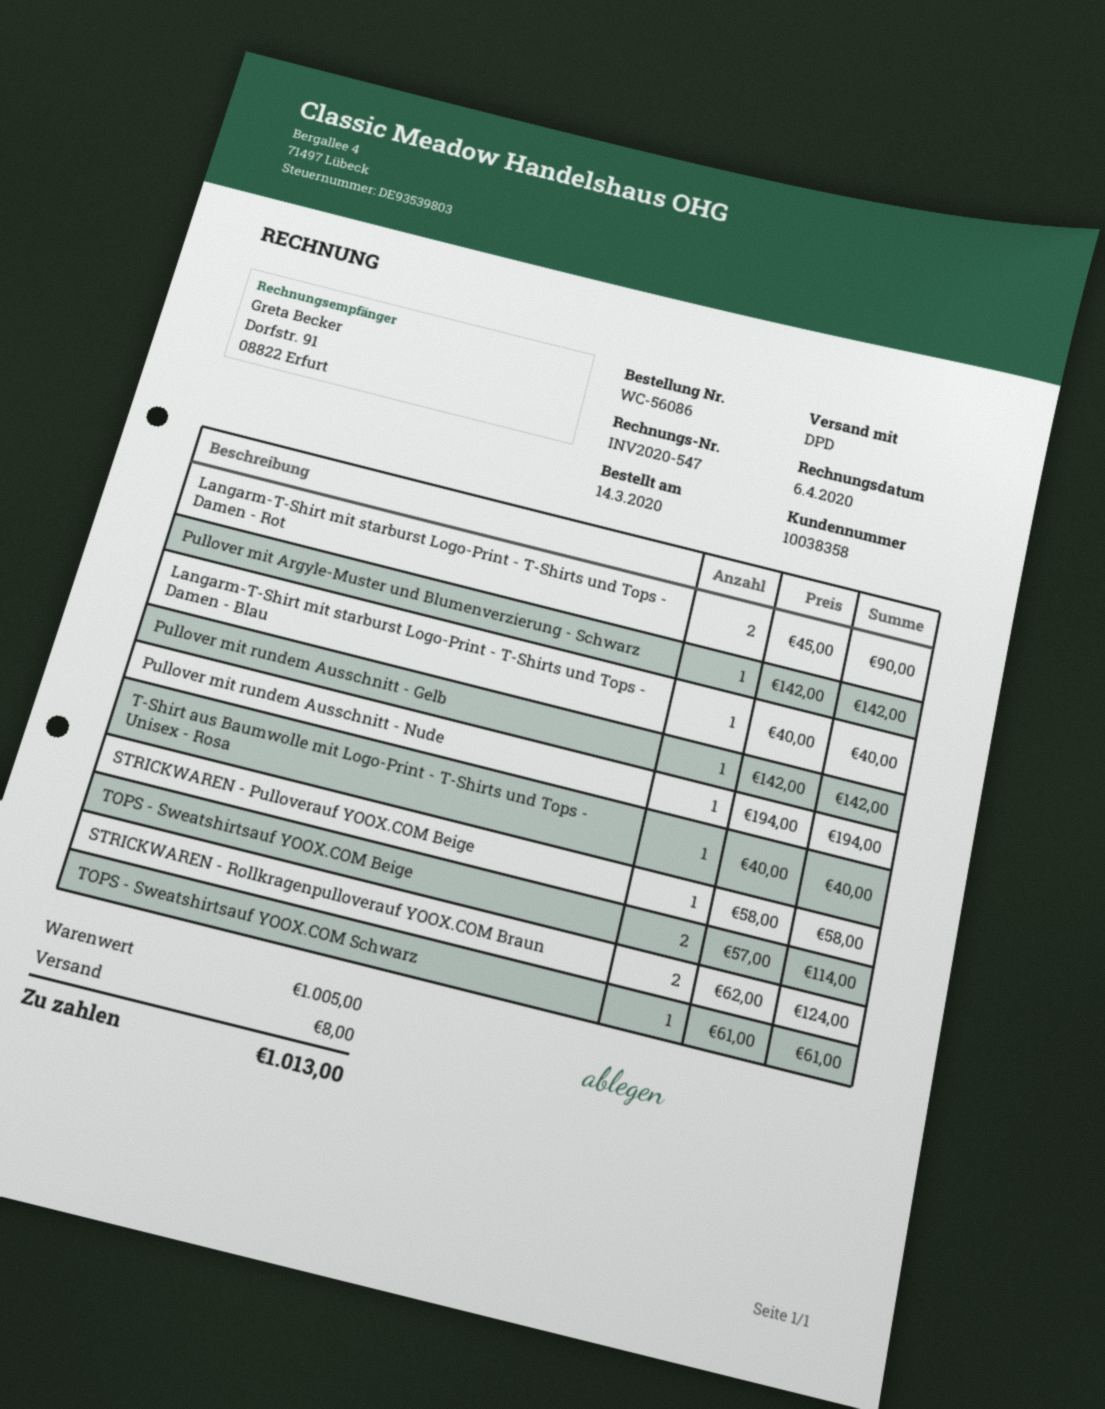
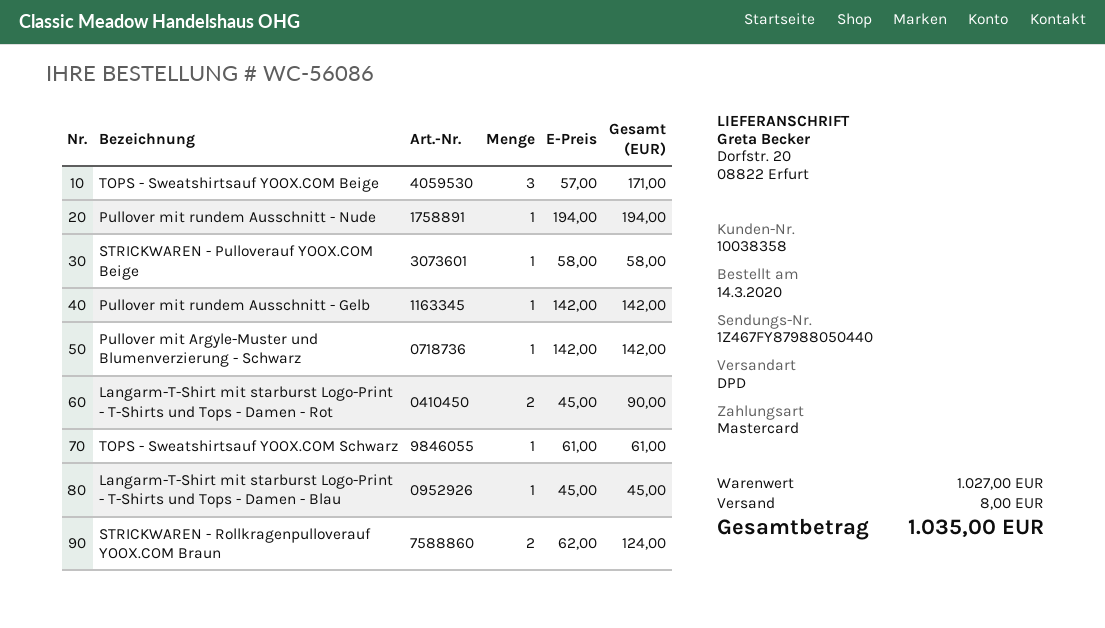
Langarm-T-Shirt mit starburst Logo-Print - T-Shirts und Tops - Damen - Blau: 1 x 40.00 = 40.00 -> 1 x 45.00 = 45.00
T-Shirt aus Baumwolle mit Logo-Print - T-Shirts und Tops - Unisex - Rosa: 1 x 40.00 = 40.00 -> none
TOPS - Sweatshirtsauf YOOX.COM Beige: 2 x 57.00 = 114.00 -> 3 x 57.00 = 171.00
subtotal: 1005.00 -> 1027.00
total: 1013.00 -> 1035.00

